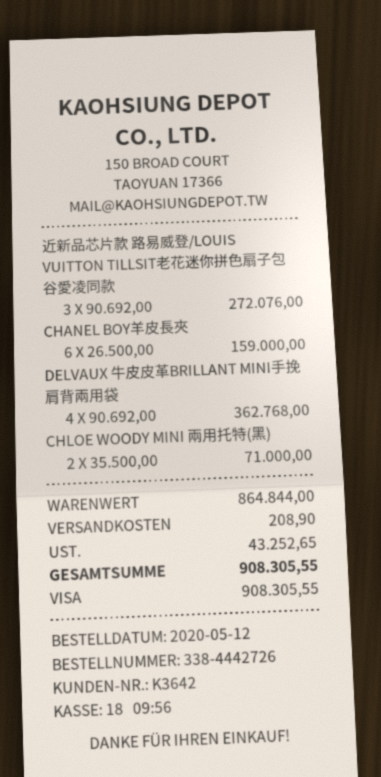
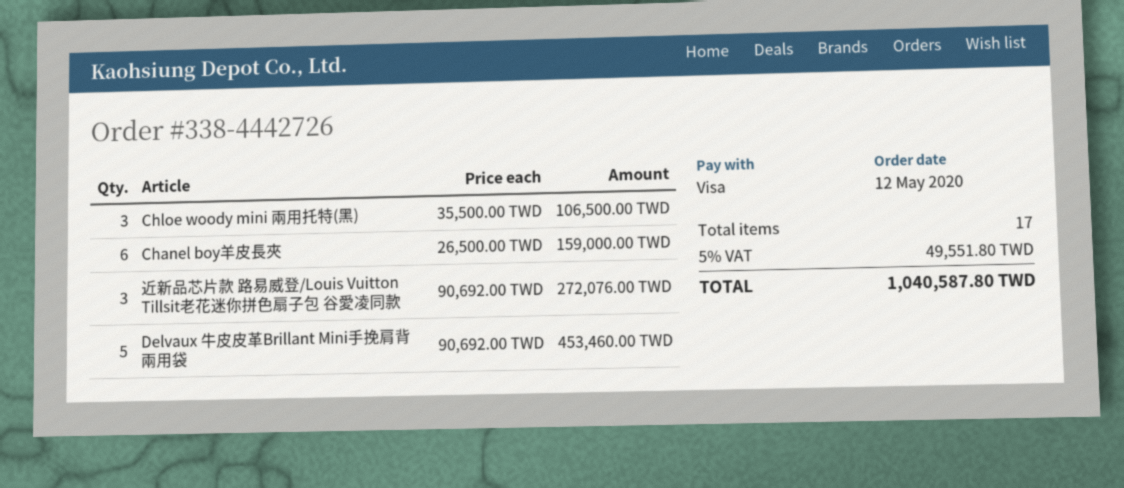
DELVAUX 牛皮皮革BRILLANT MINI手挽肩背兩用袋: 4 x 90692.00 = 362768.00 -> 5 x 90692.00 = 453460.00
CHLOE WOODY MINI 兩用托特(黑): 2 x 35500.00 = 71000.00 -> 3 x 35500.00 = 106500.00
shipping: 208.90 -> none
tax: 43252.65 -> 49551.80
total: 908305.55 -> 1040587.80

